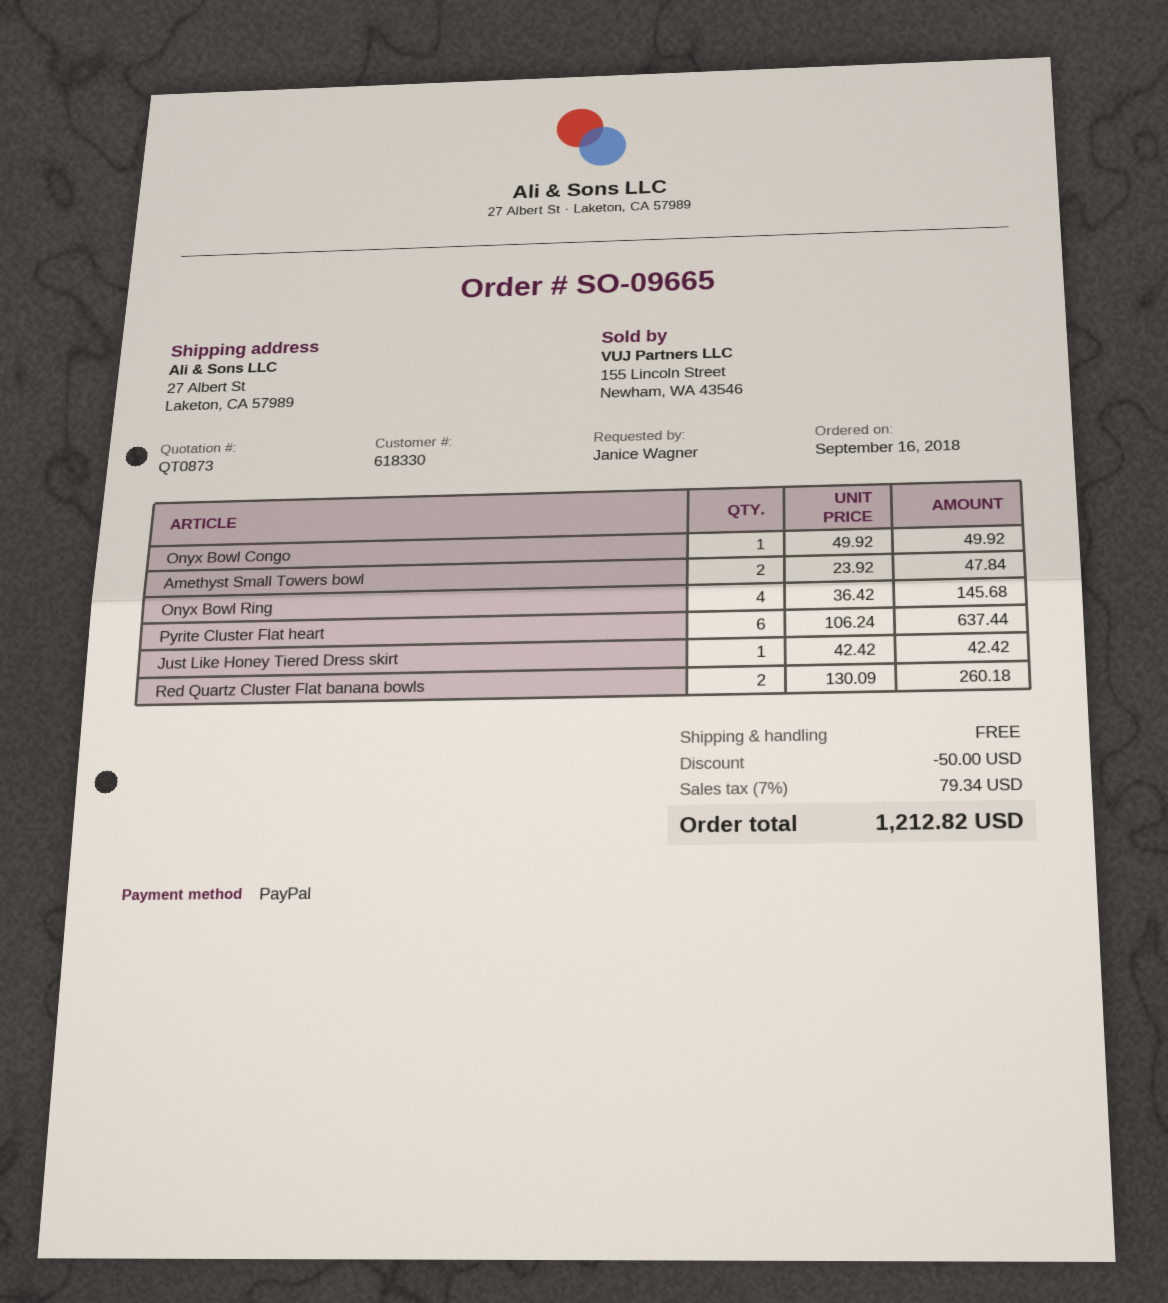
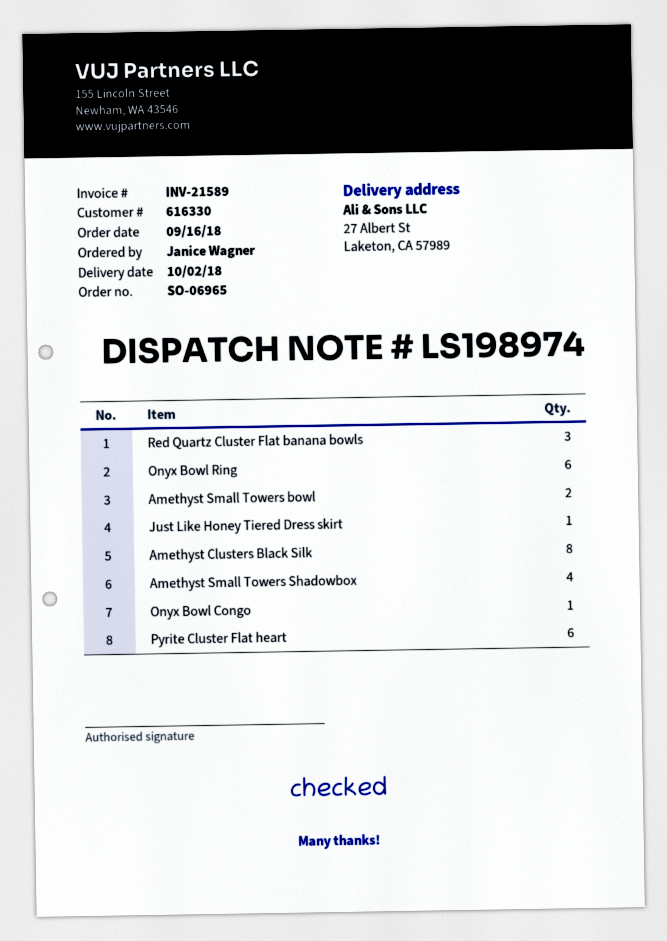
order number: SO-09665 -> SO-06965
customer number: 618330 -> 616330
Onyx Bowl Ring: 4 -> 6
Red Quartz Cluster Flat banana bowls: 2 -> 3
Amethyst Clusters Black Silk: none -> 8
Amethyst Small Towers Shadowbox: none -> 4

